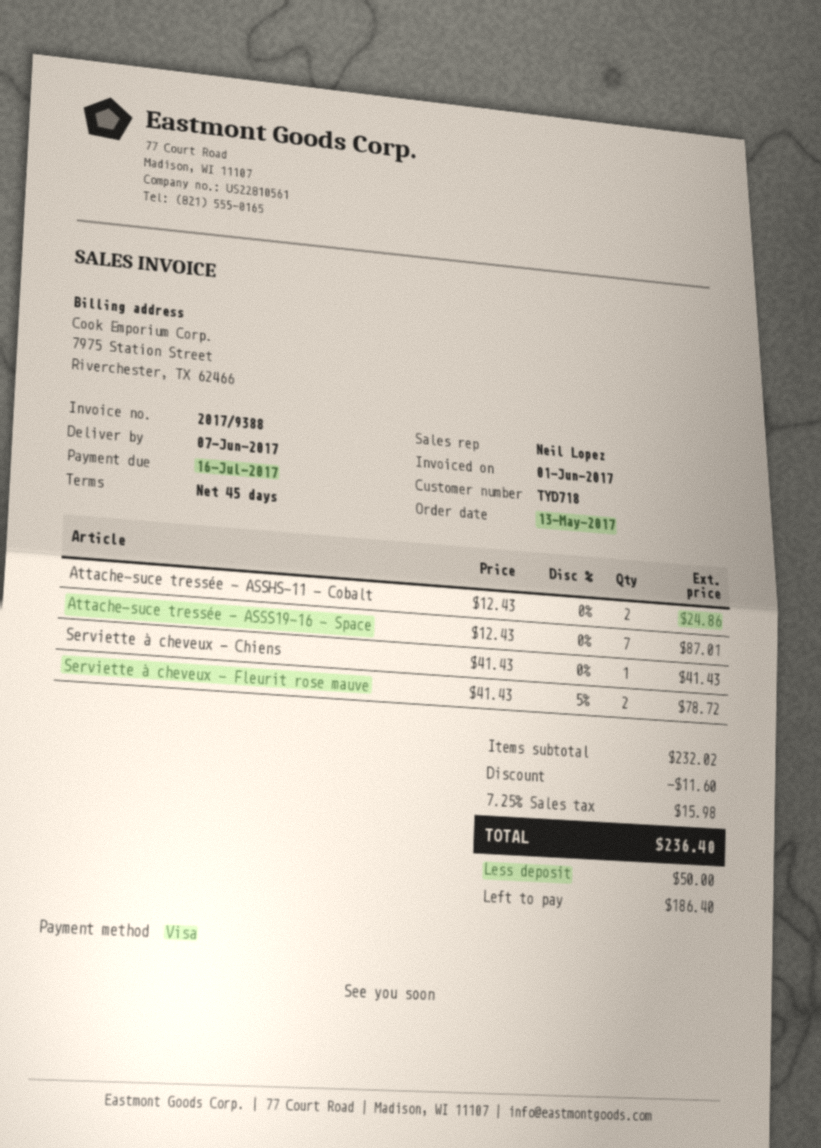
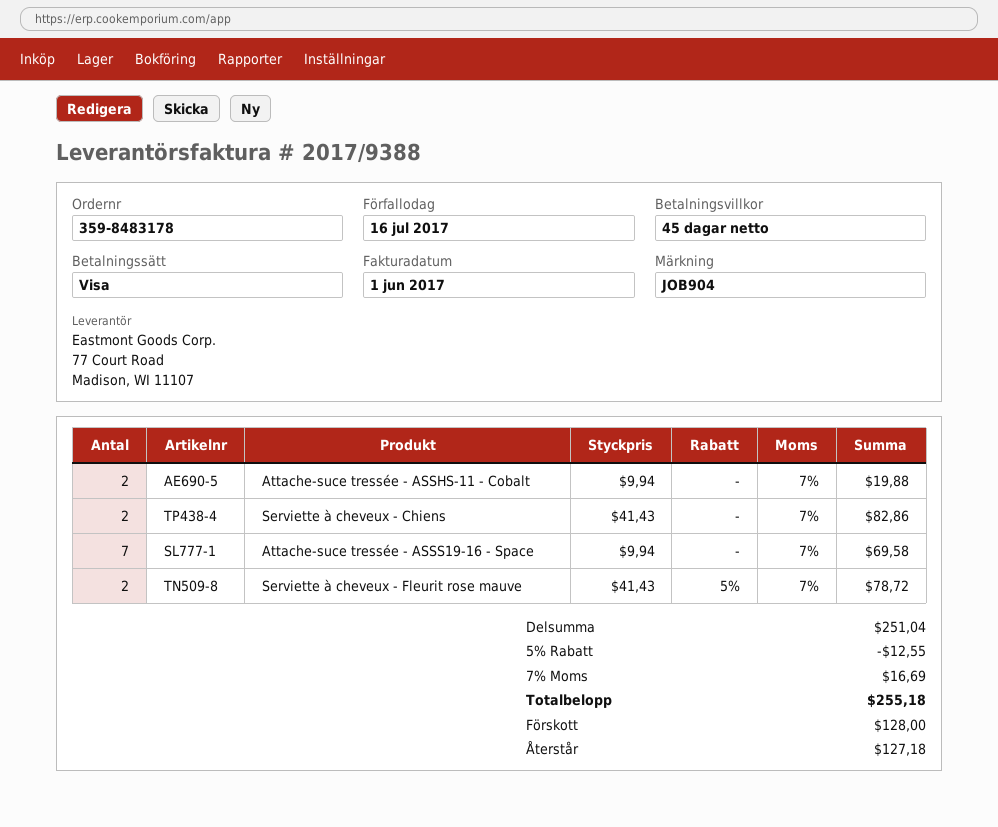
Attache-suce tressée - ASSHS-11 - Cobalt: 2 x 12.43 = 24.86 -> 2 x 9.94 = 19.88
Attache-suce tressée - ASSS19-16 - Space: 7 x 12.43 = 87.01 -> 7 x 9.94 = 69.58
Serviette à cheveux - Chiens: 1 x 41.43 = 41.43 -> 2 x 41.43 = 82.86
subtotal: 232.02 -> 251.04
discount: 11.60 -> 12.55
tax: 7.25% = 15.98 -> 7% = 16.69
total: 236.40 -> 255.18
deposit: 50.00 -> 128.00
balance: 186.40 -> 127.18

